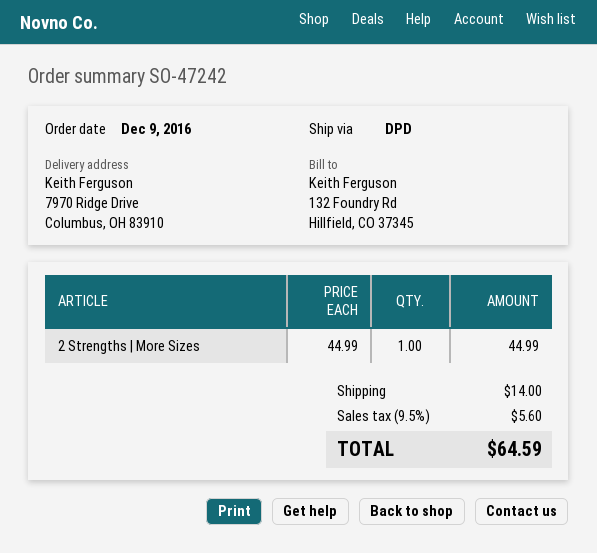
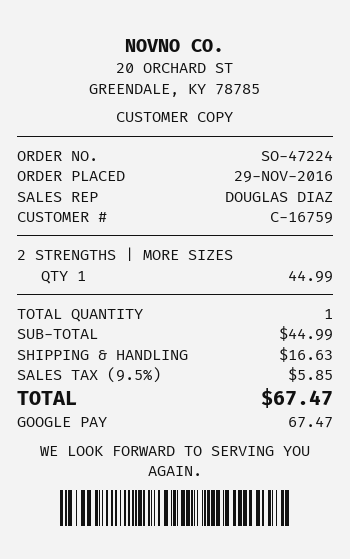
order number: SO-47242 -> SO-47224
order date: 2016-12-09 -> 2016-11-29
shipping: 14.00 -> 16.63
tax: 9.5% = 5.60 -> 9.5% = 5.85
total: 64.59 -> 67.47

